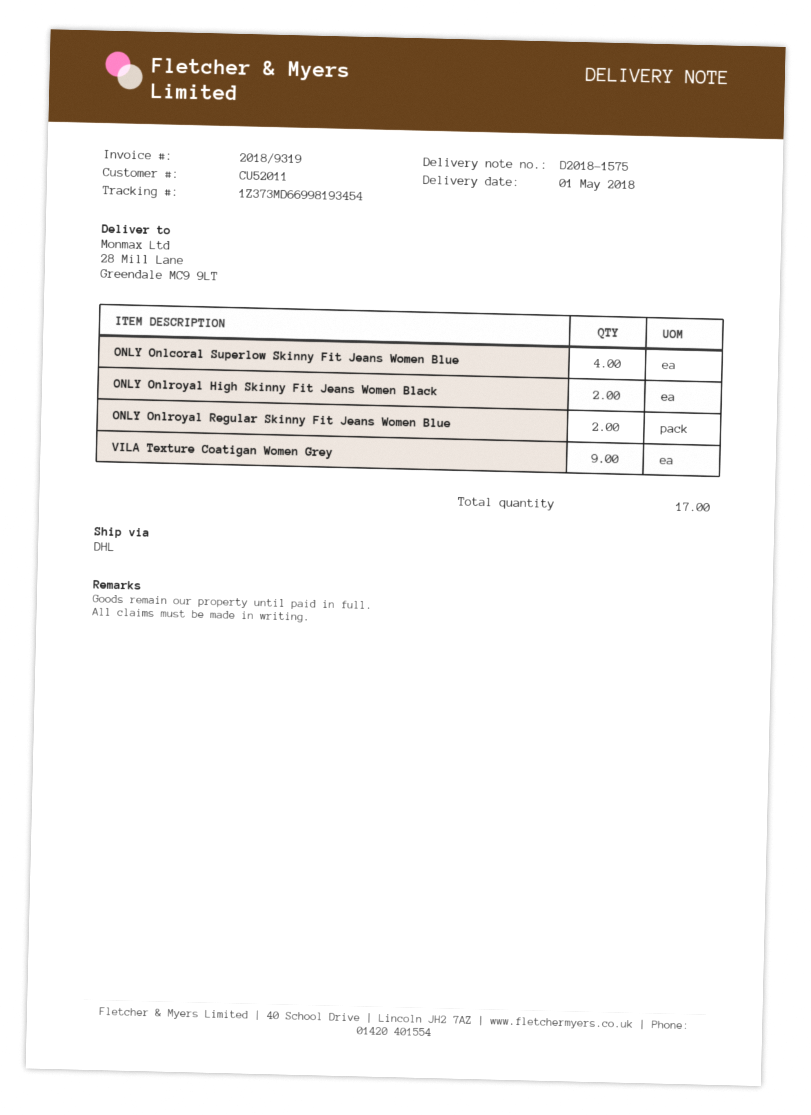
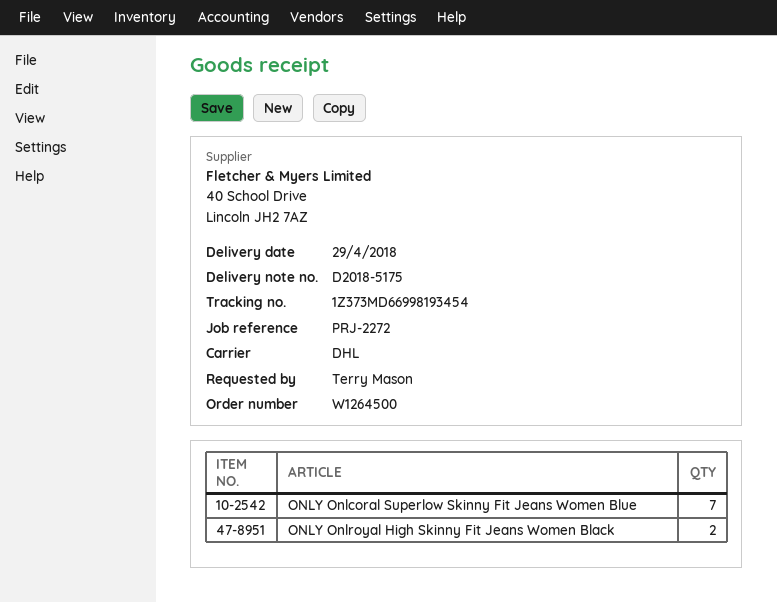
delivery note number: D2018-1575 -> D2018-5175
delivery date: 2018-05-01 -> 2018-04-29
ONLY Onlcoral Superlow Skinny Fit Jeans Women Blue: 4 -> 7
ONLY Onlroyal Regular Skinny Fit Jeans Women Blue: 2 -> none
VILA Texture Coatigan Women Grey: 9 -> none

